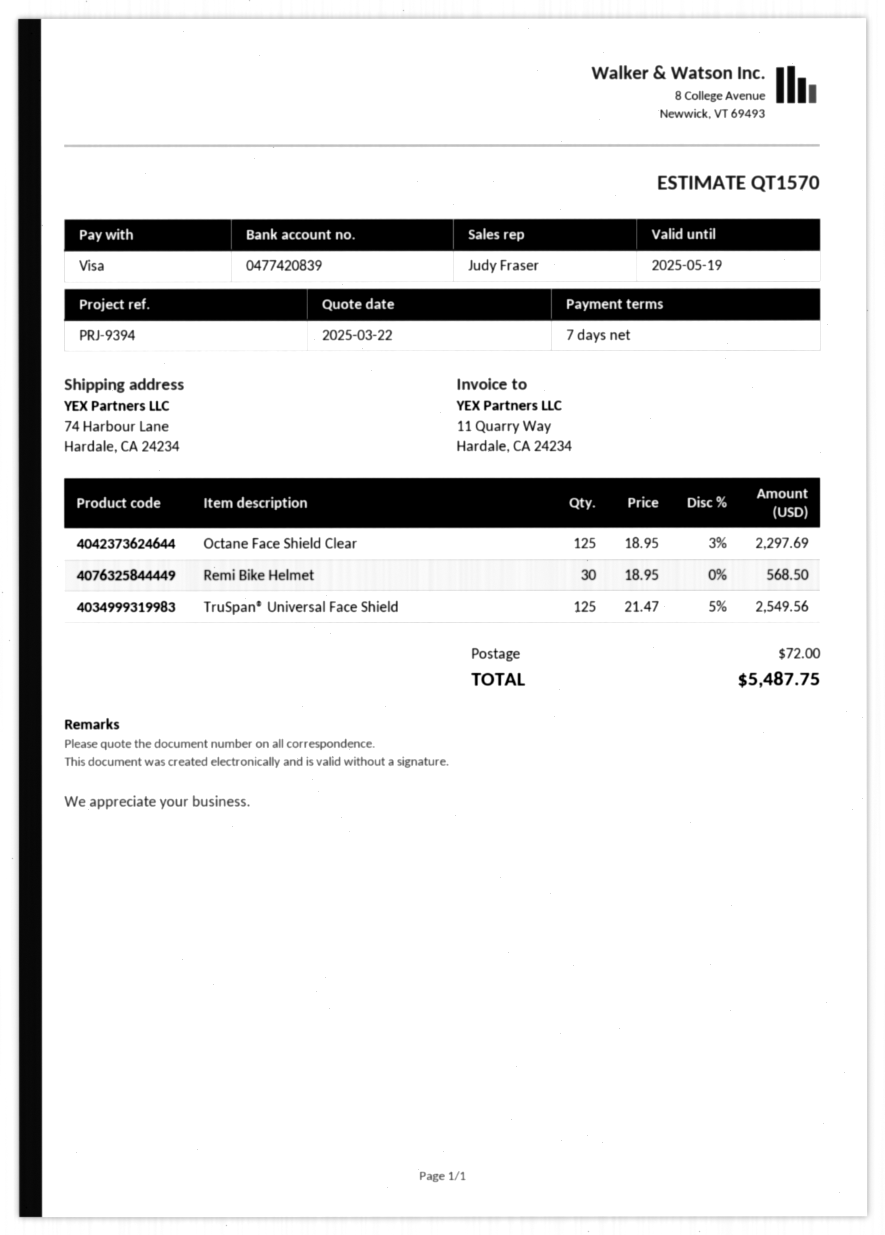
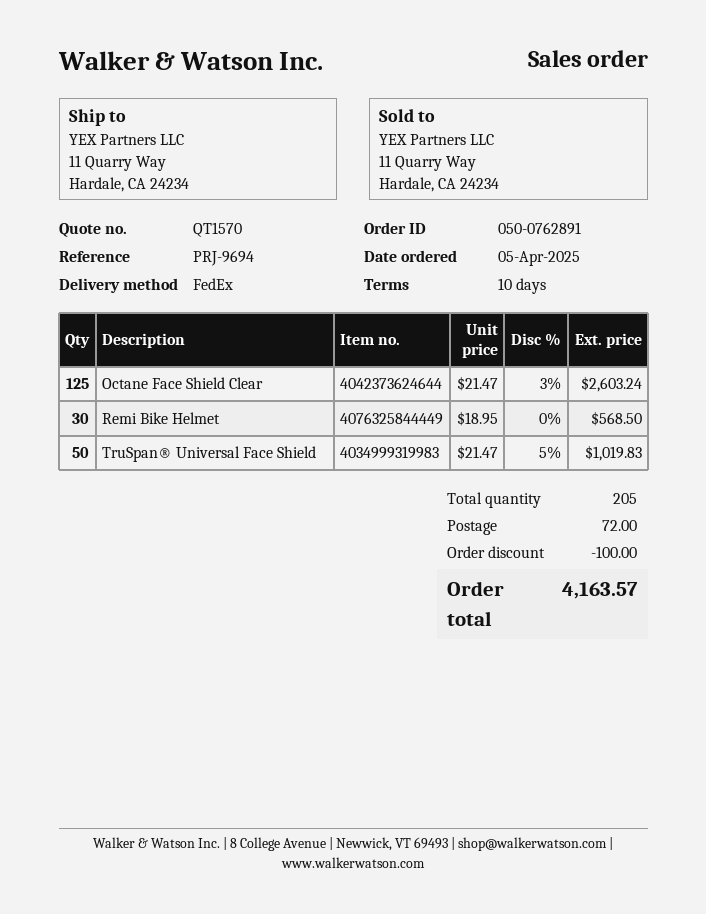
payment terms: 7 days -> 10 days
reference: PRJ-9394 -> PRJ-9694
ship to: 74 Harbour Lane, Hardale, CA 24234 -> 11 Quarry Way, Hardale, CA 24234
Octane Face Shield Clear: 125 x 18.95 - 3% = 2297.69 -> 125 x 21.47 - 3% = 2603.24
TruSpan® Universal Face Shield: 125 x 21.47 - 5% = 2549.56 -> 50 x 21.47 - 5% = 1019.83
discount: none -> 100.00
total: 5487.75 -> 4163.57

